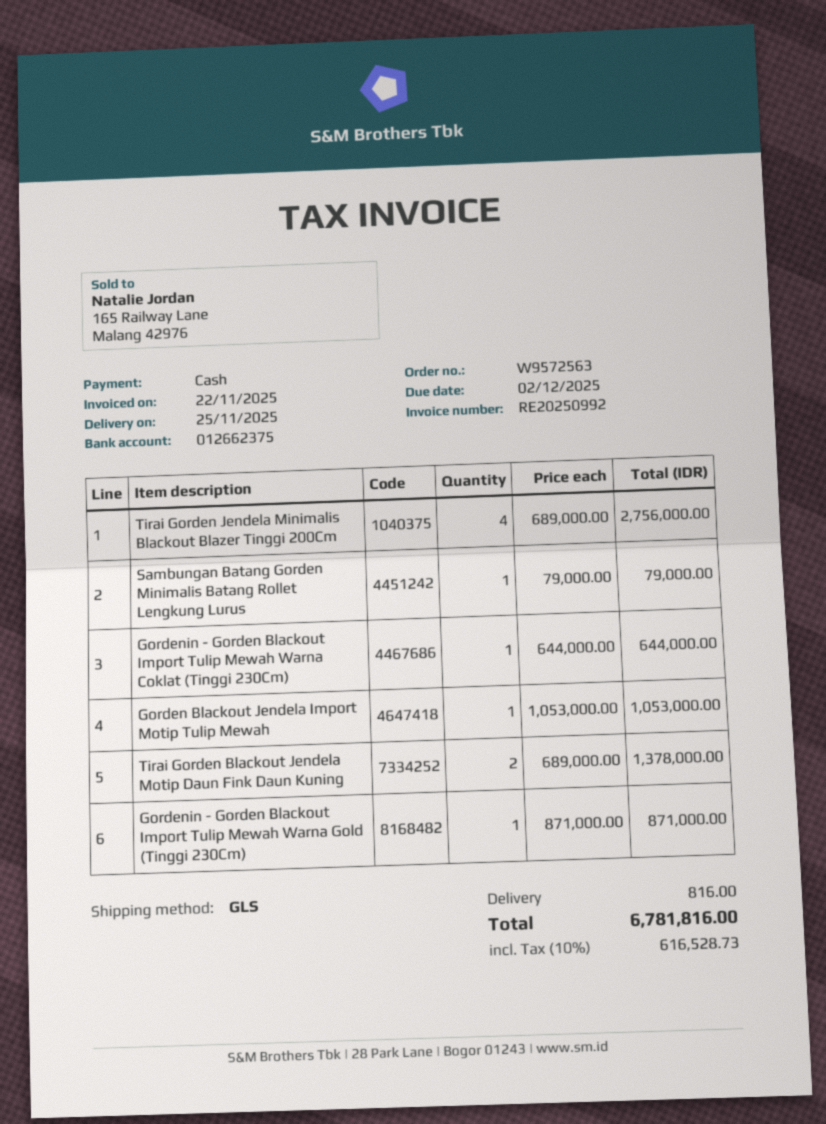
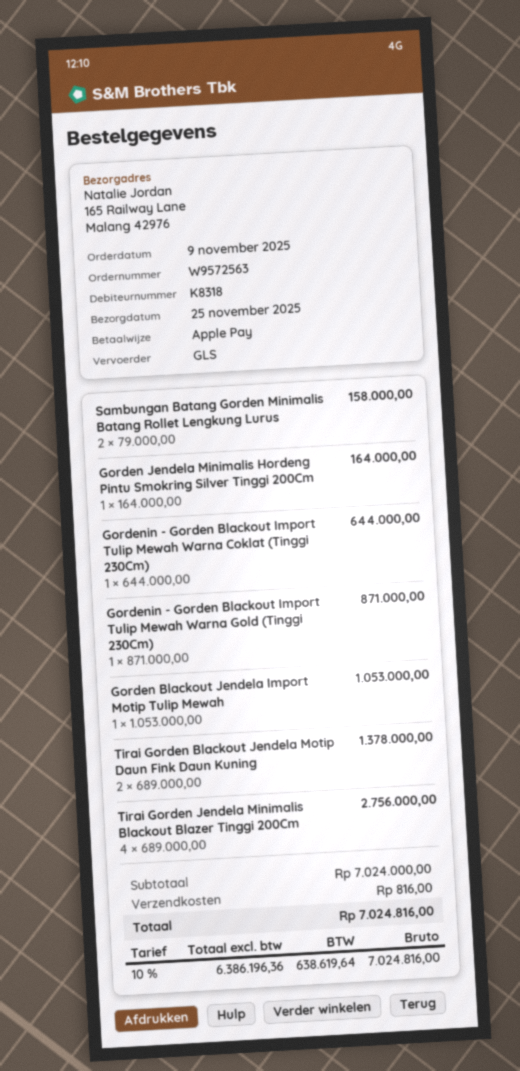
payment method: cash -> Apple Pay
Sambungan Batang Gorden Minimalis Batang Rollet Lengkung Lurus: 1 x 79000.00 = 79000.00 -> 2 x 79000.00 = 158000.00
Gorden Jendela Minimalis Hordeng Pintu Smokring Silver Tinggi 200Cm: none -> 1 x 164000.00 = 164000.00
tax: 10% = 616528.73 -> 10% = 638619.64
total: 6781816.00 -> 7024816.00

